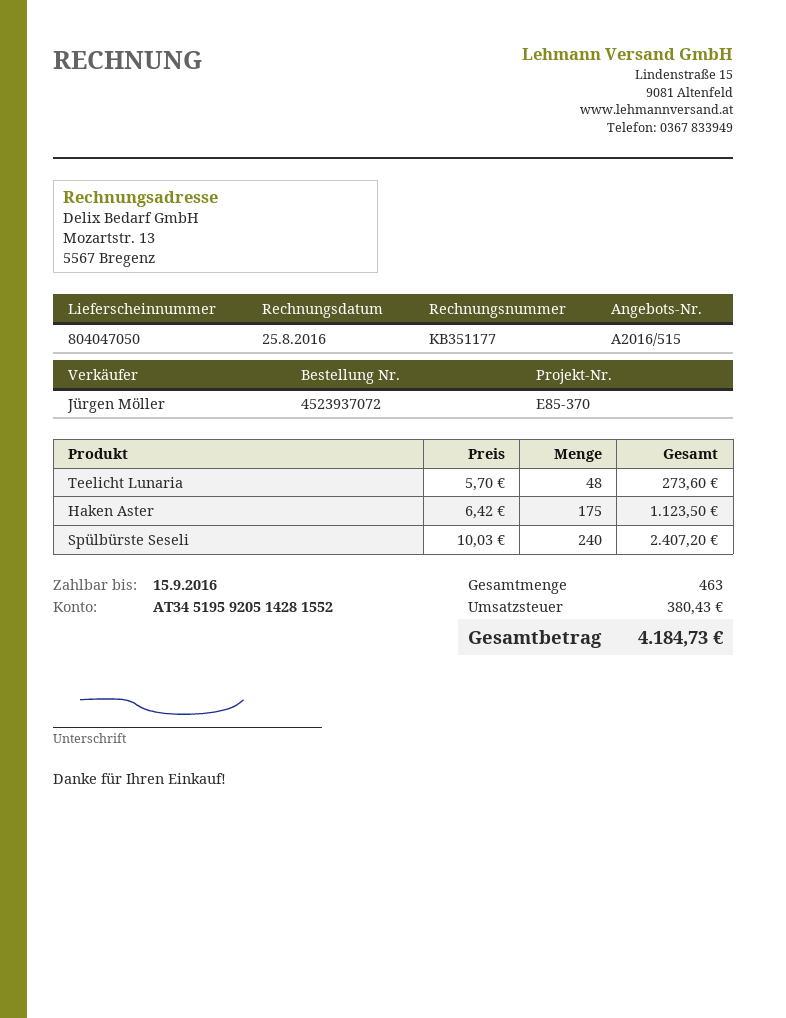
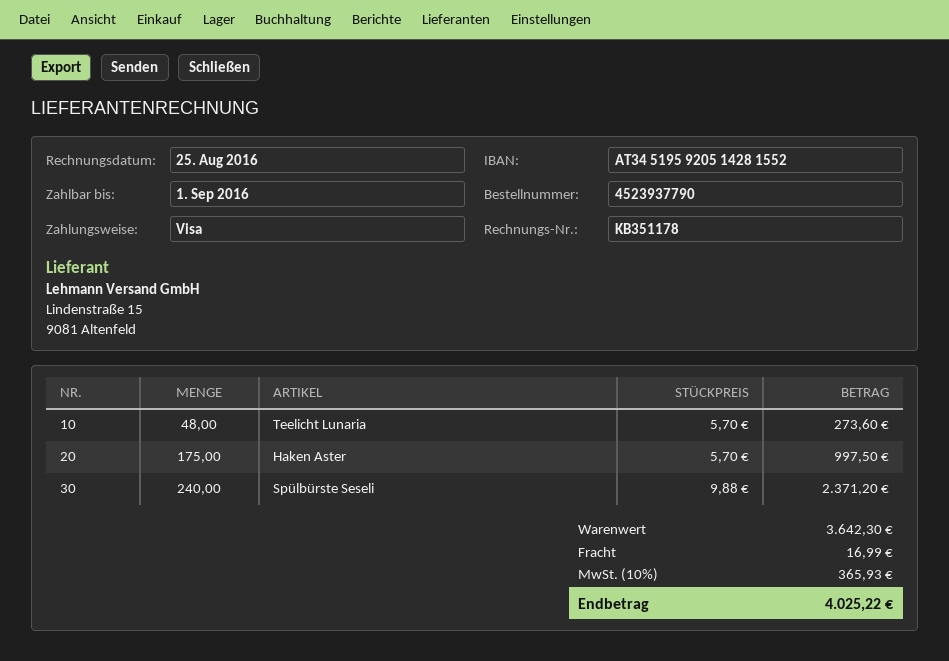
order number: 4523937072 -> 4523937790
invoice number: KB351177 -> KB351178
due date: 2016-09-15 -> 2016-09-01
Haken Aster: 175 x 6.42 = 1123.50 -> 175 x 5.70 = 997.50
Spülbürste Seseli: 240 x 10.03 = 2407.20 -> 240 x 9.88 = 2371.20
shipping: none -> 16.99
tax: 380.43 -> 365.93
total: 4184.73 -> 4025.22

